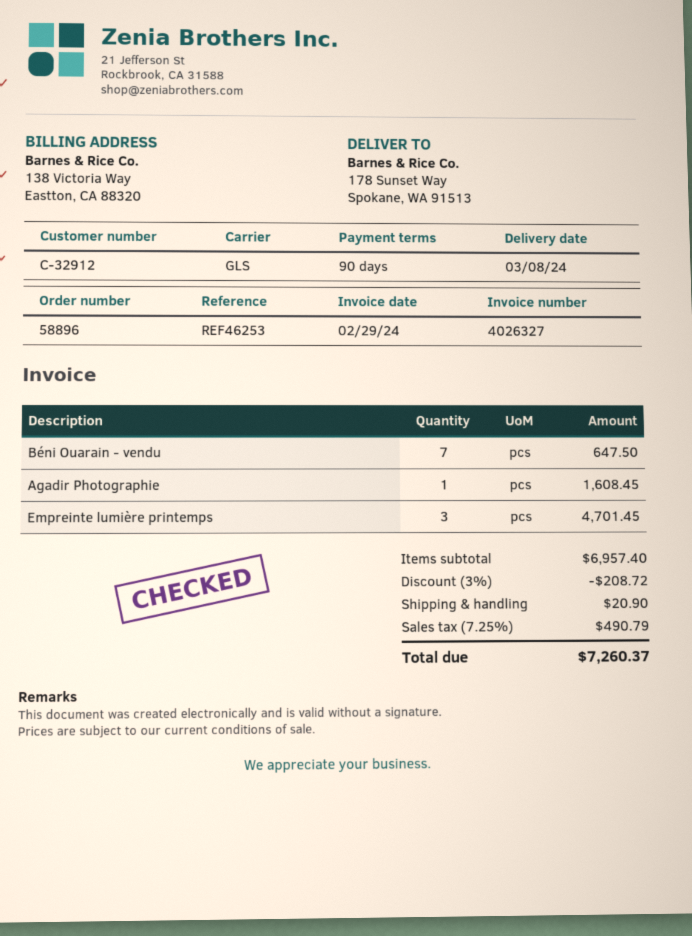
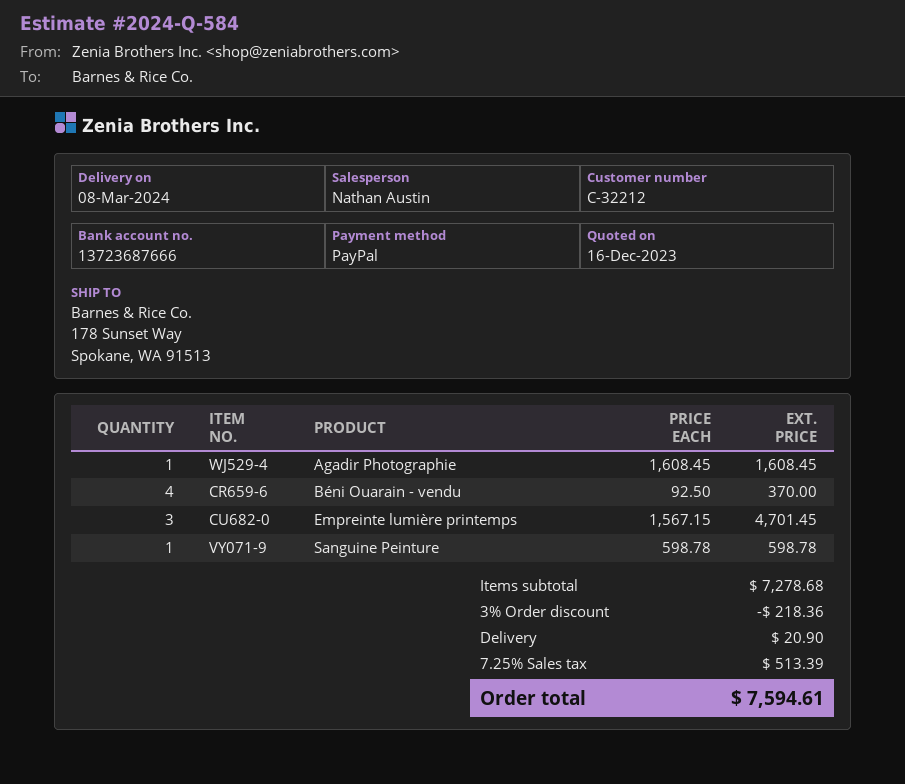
customer number: C-32912 -> C-32212
Béni Ouarain - vendu: 7 for 647.50 -> 4 for 370.00
Sanguine Peinture: none -> 1 for 598.78
subtotal: 6957.40 -> 7278.68
discount: 3% = 208.72 -> 3% = 218.36
tax: 7.25% = 490.79 -> 7.25% = 513.39
total: 7260.37 -> 7594.61

